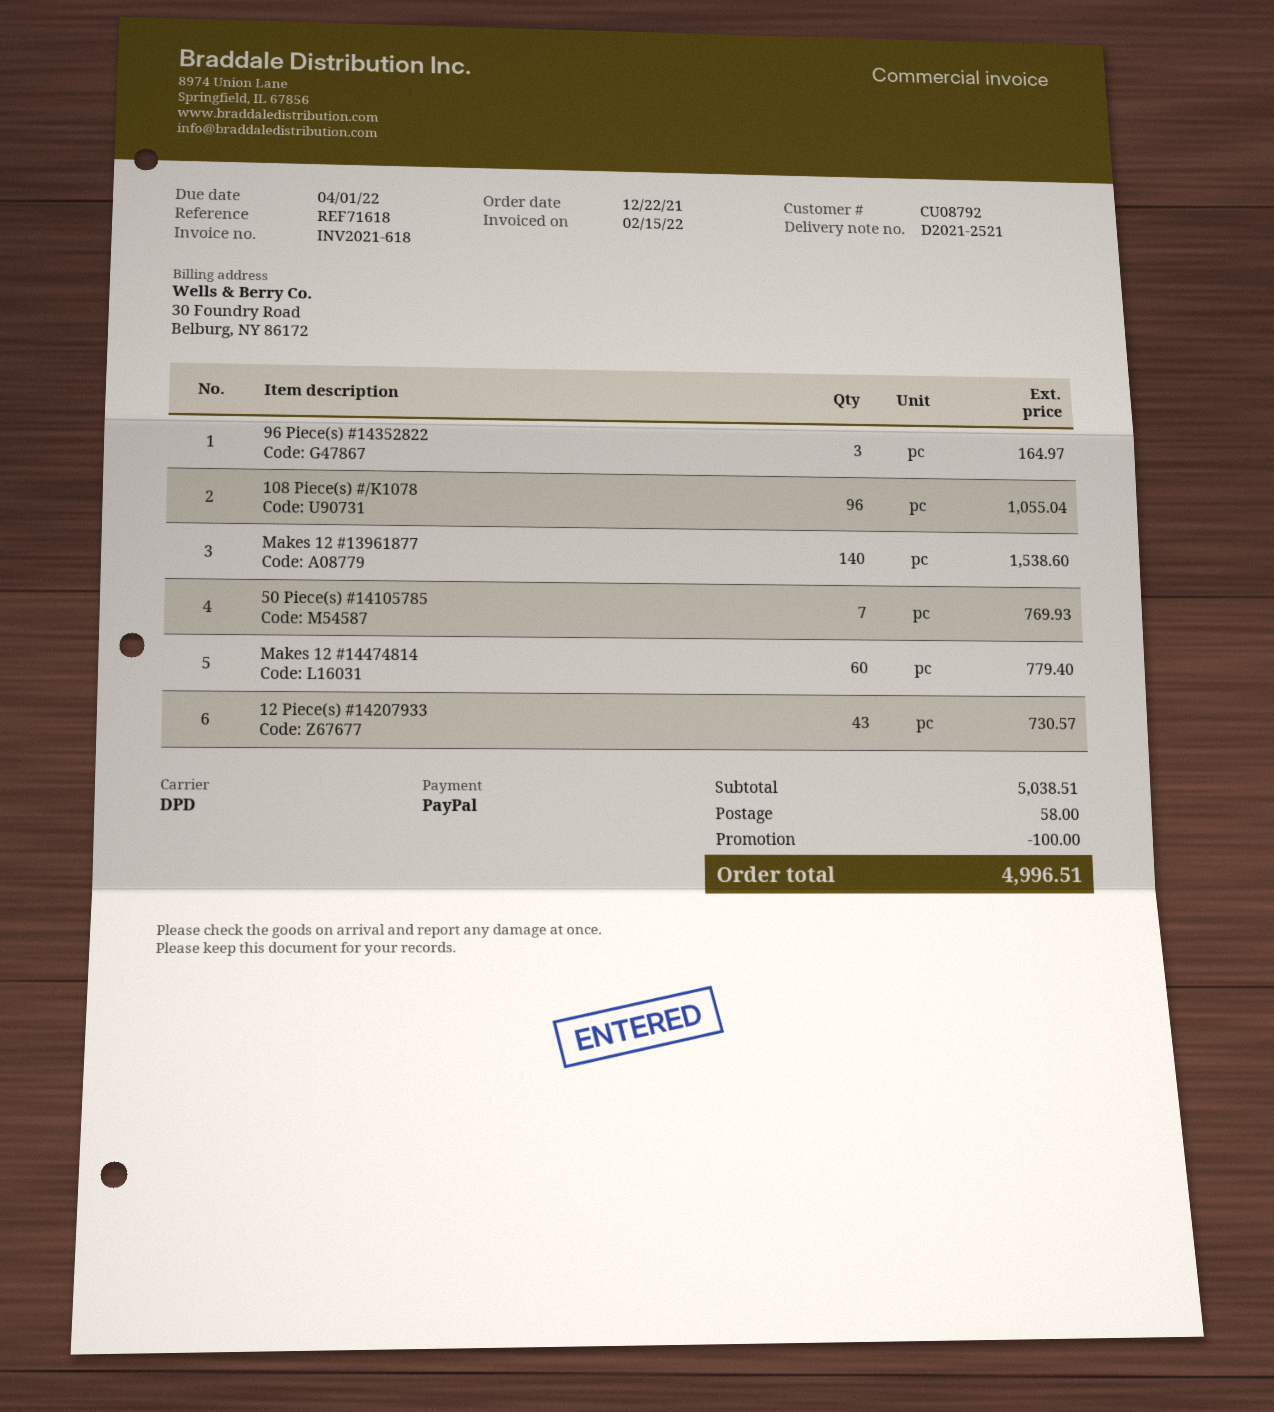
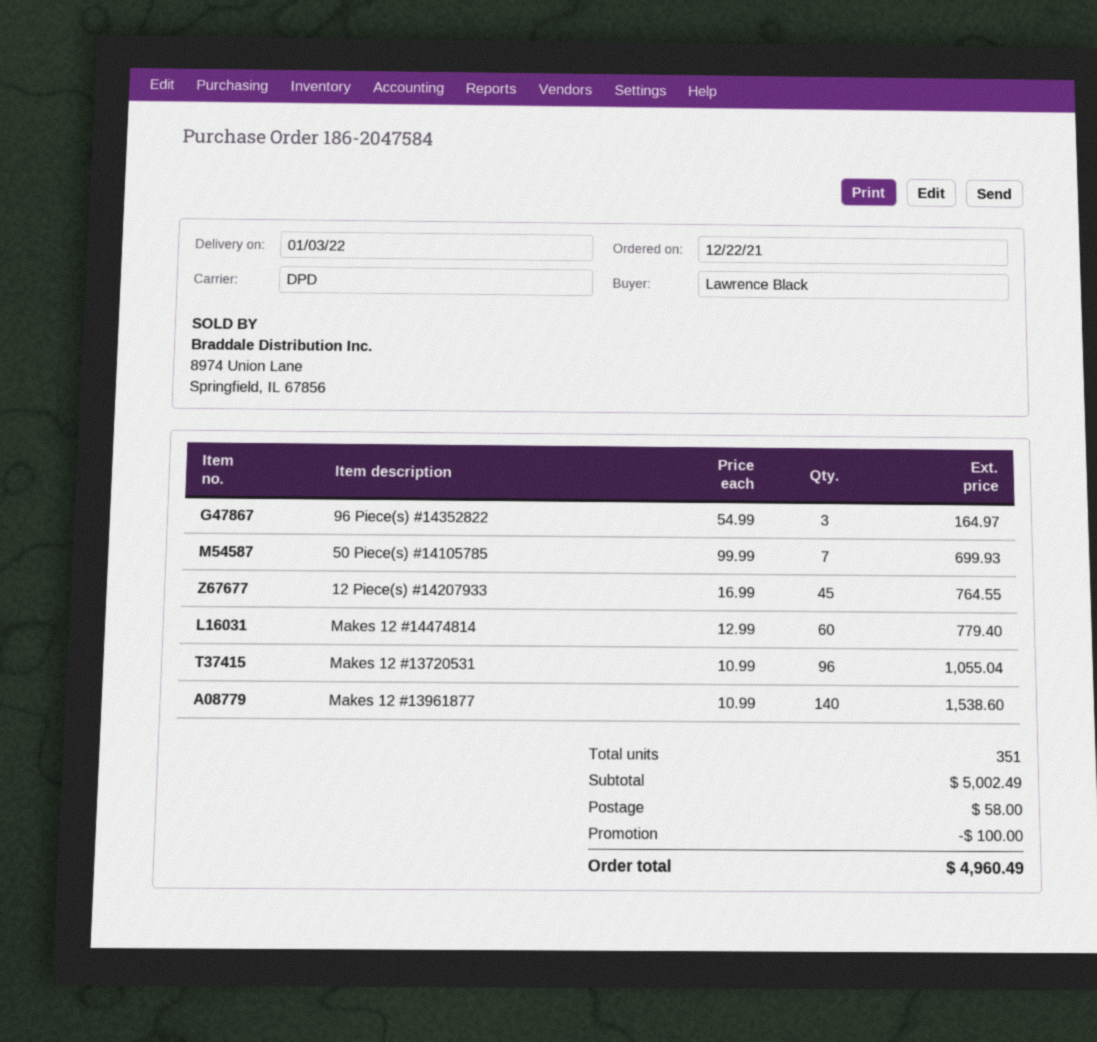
108 Piece(s) #/K1078: 96 for 1055.04 -> none
50 Piece(s) #14105785: 7 for 769.93 -> 7 for 699.93
12 Piece(s) #14207933: 43 for 730.57 -> 45 for 764.55
Makes 12 #13720531: none -> 96 for 1055.04
subtotal: 5038.51 -> 5002.49
total: 4996.51 -> 4960.49

